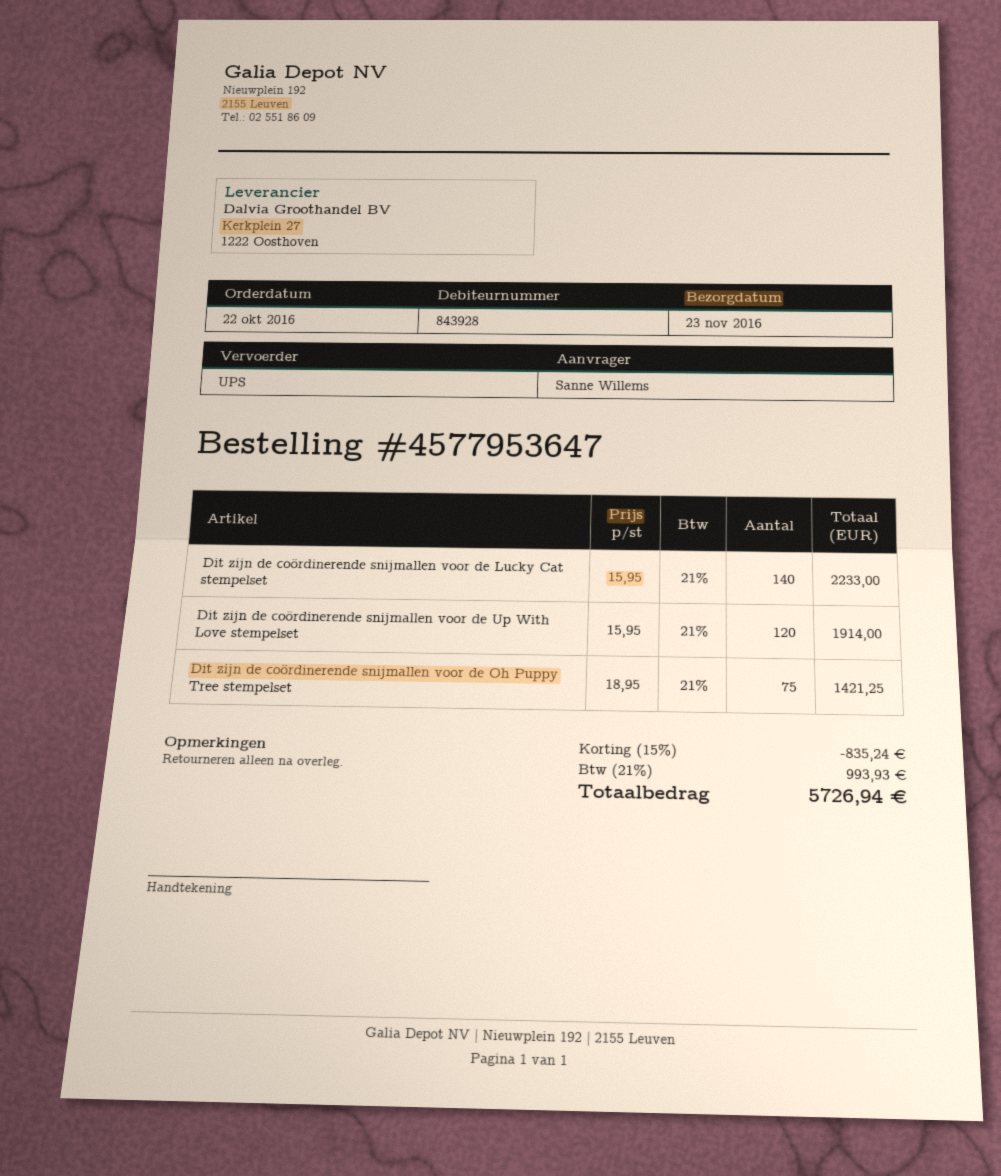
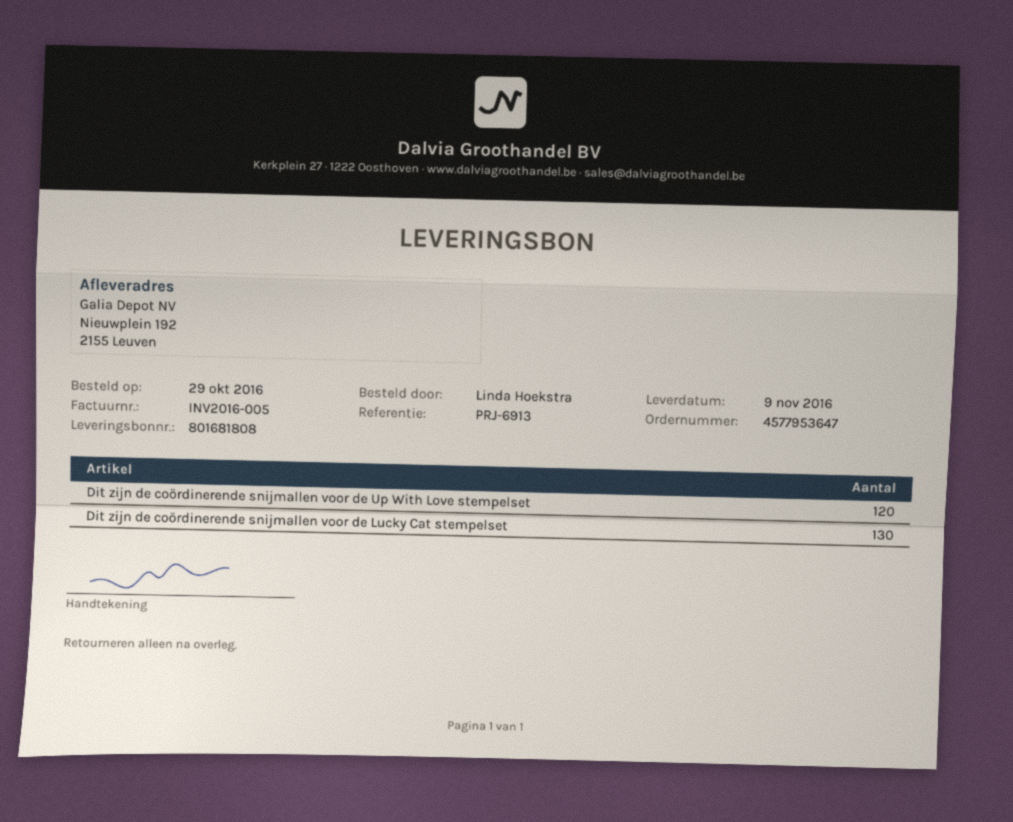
order date: 2016-10-22 -> 2016-10-29
delivery date: 2016-11-23 -> 2016-11-09
ordered by: Sanne Willems -> Linda Hoekstra
Dit zijn de coördinerende snijmallen voor de Lucky Cat stempelset: 140 -> 130
Dit zijn de coördinerende snijmallen voor de Oh Puppy Tree stempelset: 75 -> none

